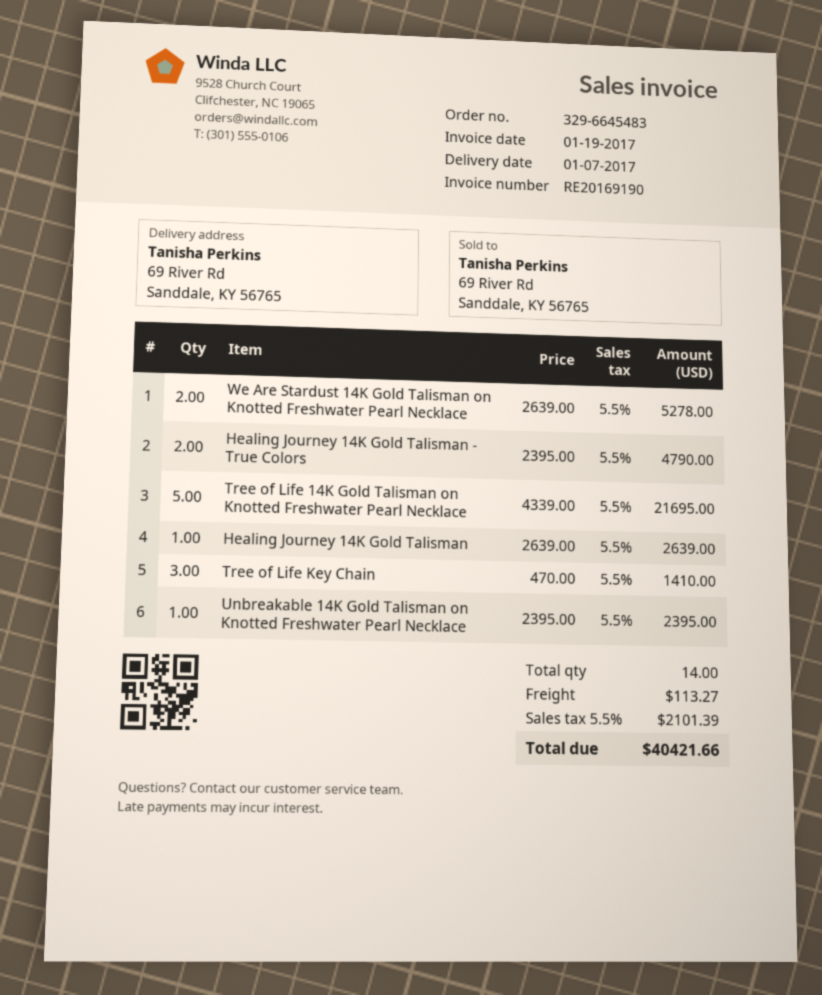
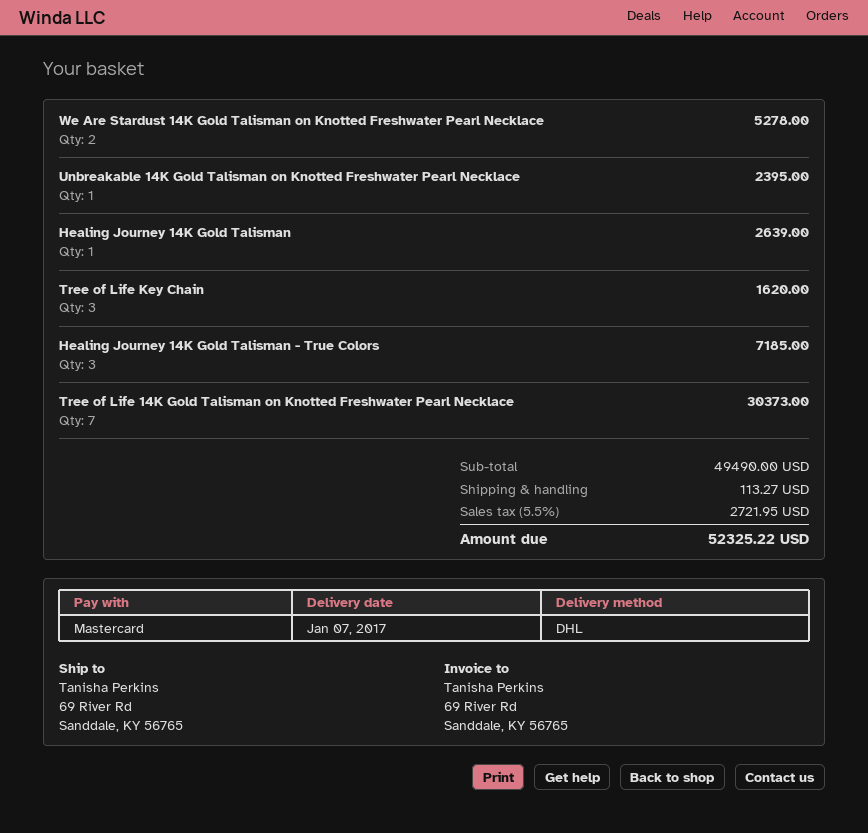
Healing Journey 14K Gold Talisman - True Colors: 2 for 4790.00 -> 3 for 7185.00
Tree of Life 14K Gold Talisman on Knotted Freshwater Pearl Necklace: 5 for 21695.00 -> 7 for 30373.00
Tree of Life Key Chain: 3 for 1410.00 -> 3 for 1620.00
tax: 5.5% = 2101.39 -> 5.5% = 2721.95
total: 40421.66 -> 52325.22

